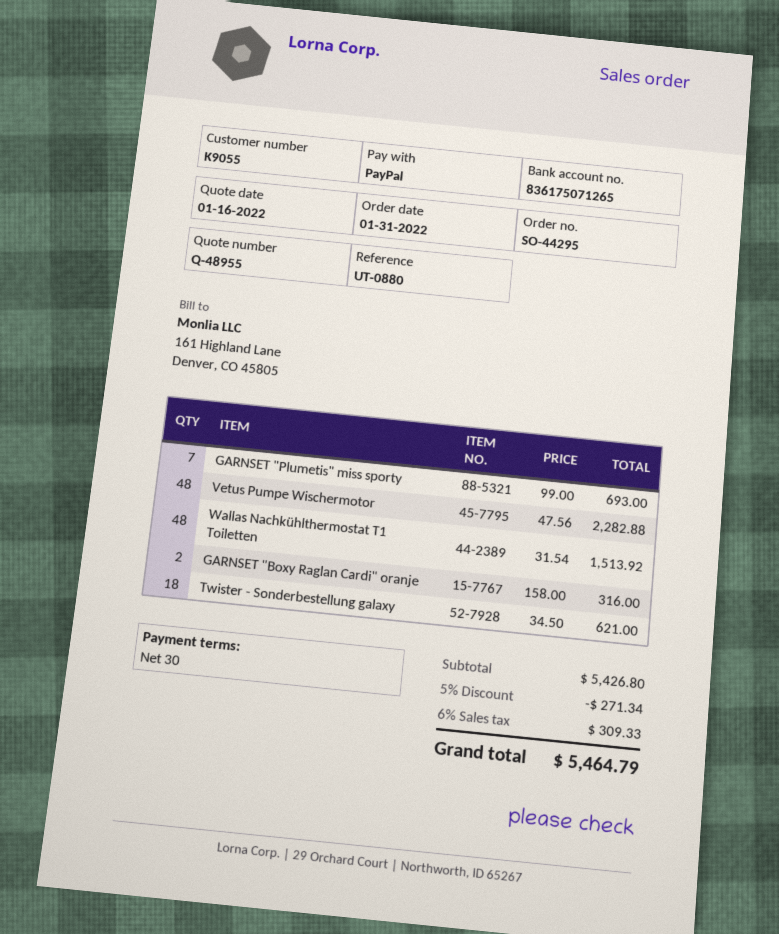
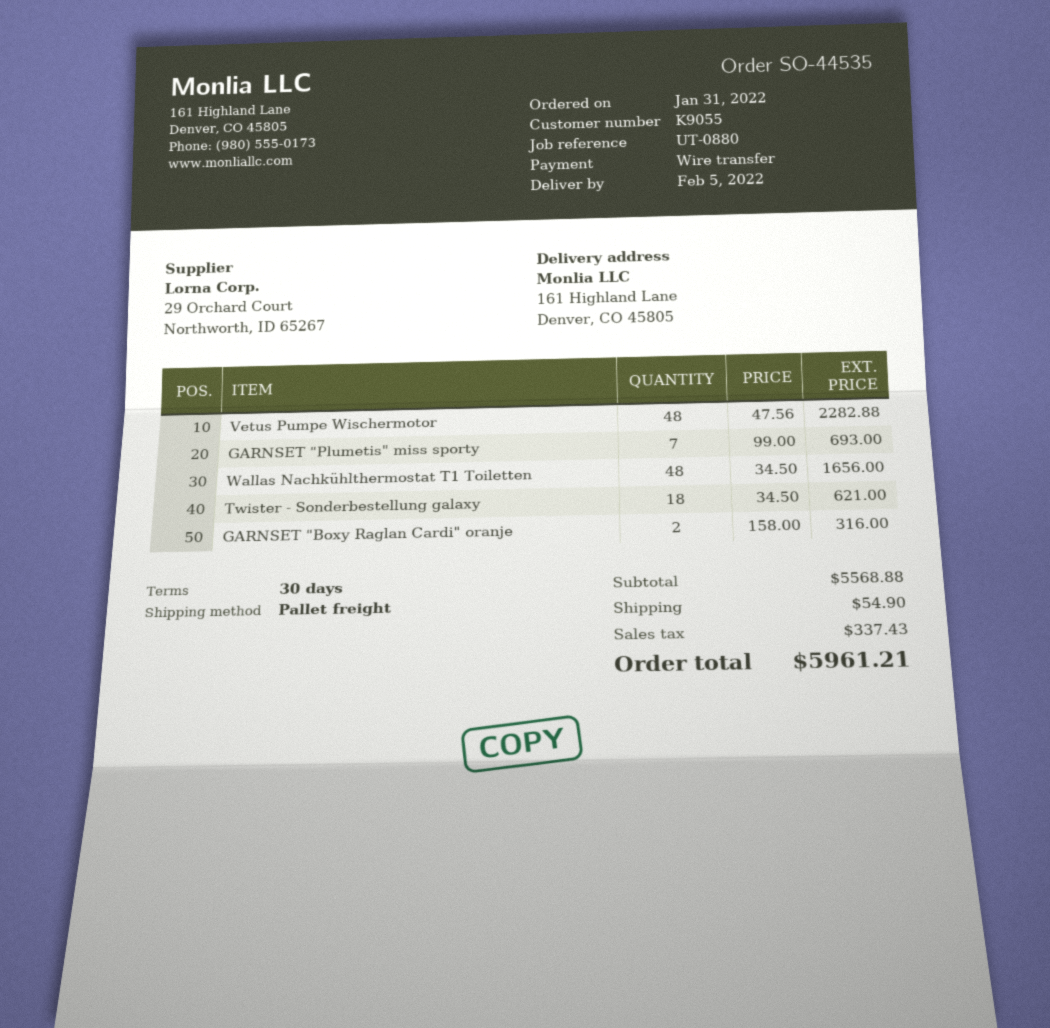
order number: SO-44295 -> SO-44535
payment method: PayPal -> bank transfer
Wallas Nachkühlthermostat T1 Toiletten: 48 x 31.54 = 1513.92 -> 48 x 34.50 = 1656.00
subtotal: 5426.80 -> 5568.88
discount: 5% = 271.34 -> none
shipping: none -> 54.90
tax: 309.33 -> 337.43
total: 5464.79 -> 5961.21

